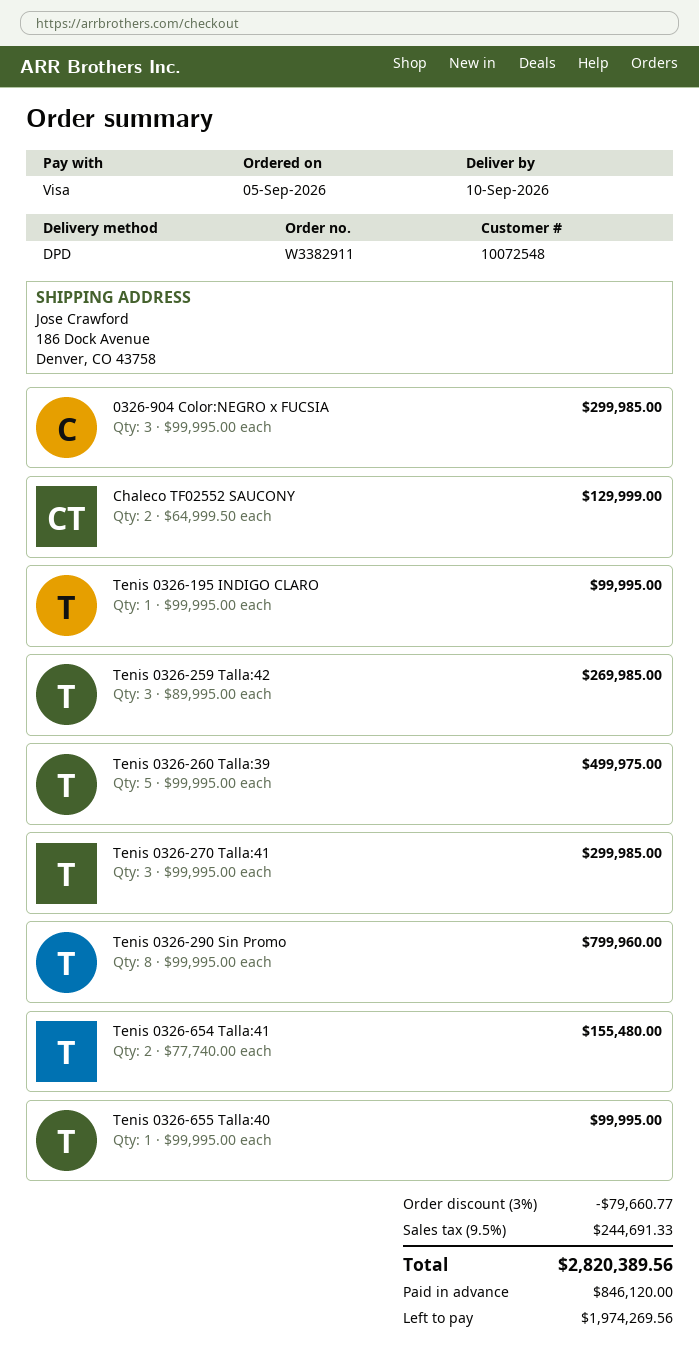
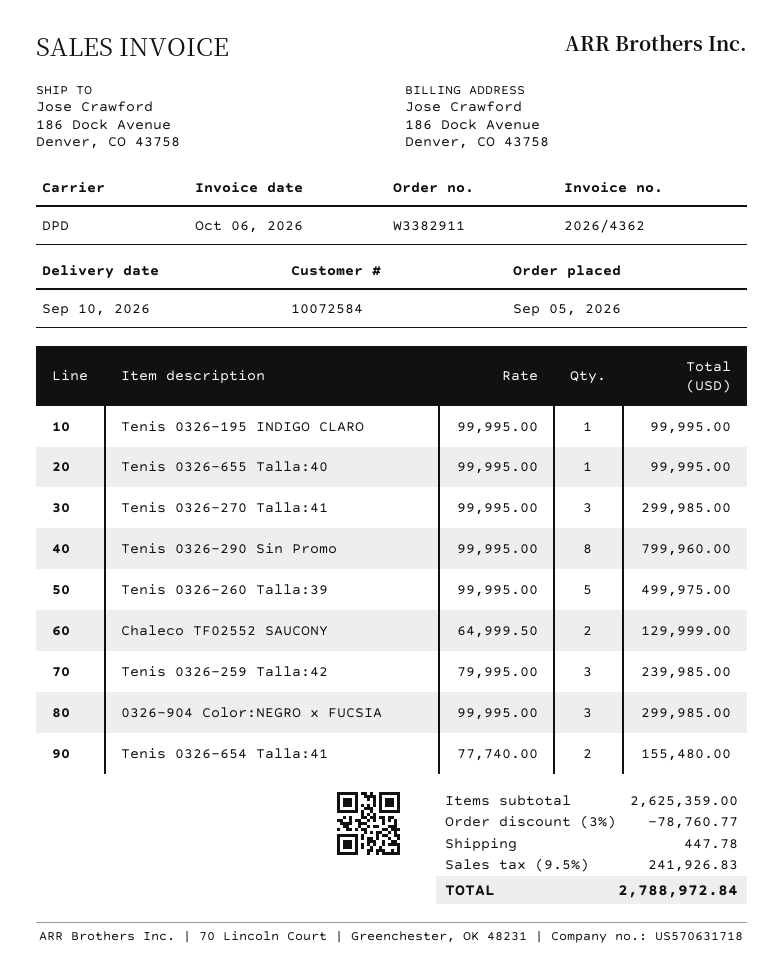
customer number: 10072548 -> 10072584
Tenis 0326-259 Talla:42: 3 x 89995.00 = 269985.00 -> 3 x 79995.00 = 239985.00
discount: 3% = 79660.77 -> 3% = 78760.77
shipping: none -> 447.78
tax: 9.5% = 244691.33 -> 9.5% = 241926.83
total: 2820389.56 -> 2788972.84

